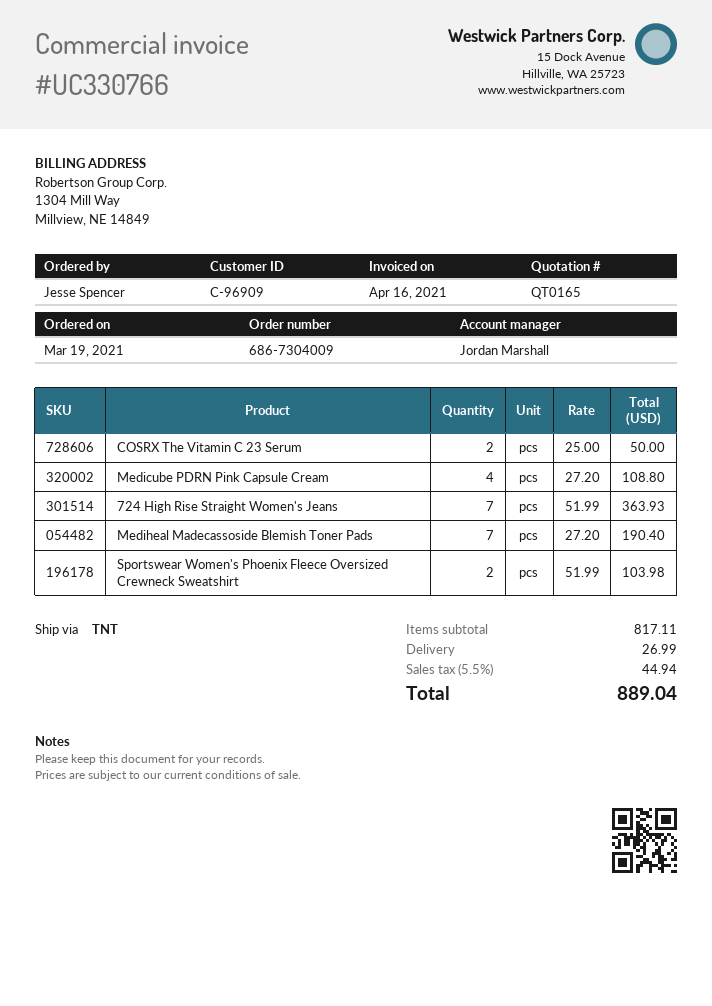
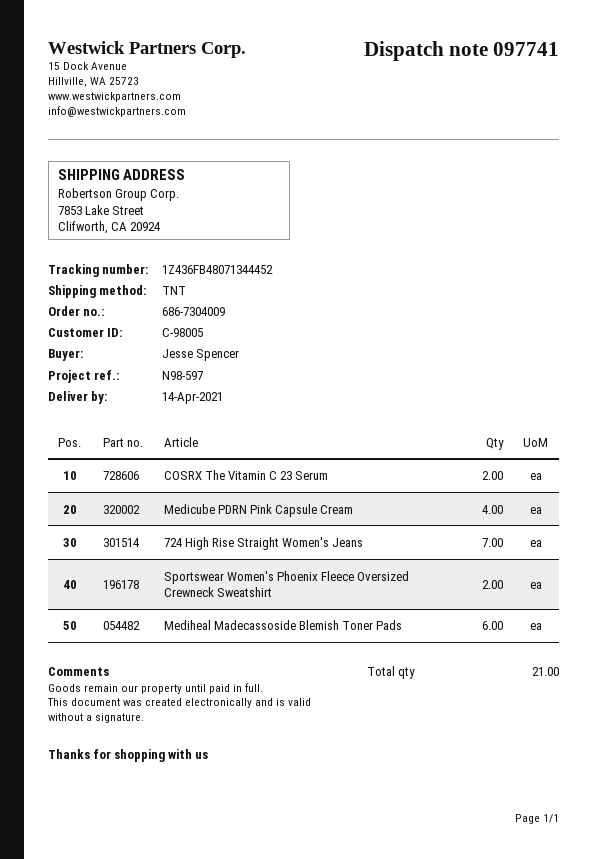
customer number: C-96909 -> C-98005
Mediheal Madecassoside Blemish Toner Pads: 7 -> 6

